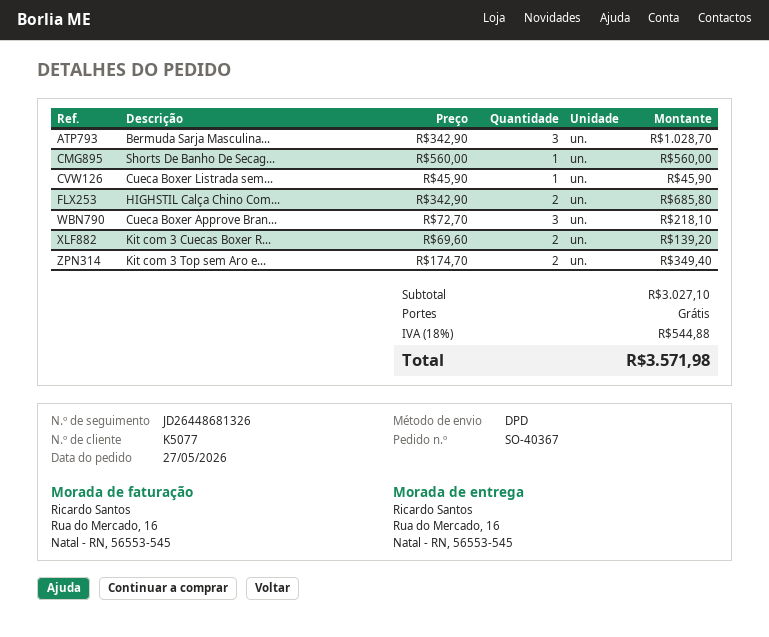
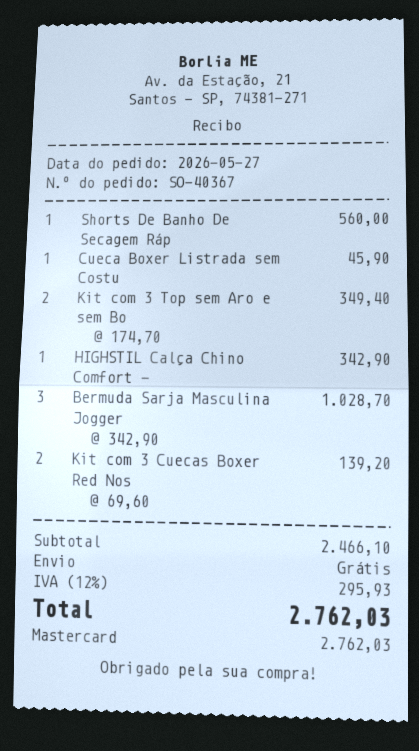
HIGHSTIL Calça Chino Com...: 2 x 342.90 = 685.80 -> 1 x 342.90 = 342.90
Cueca Boxer Approve Bran...: 3 x 72.70 = 218.10 -> none
subtotal: 3027.10 -> 2466.10
tax: 18% = 544.88 -> 12% = 295.93
total: 3571.98 -> 2762.03

